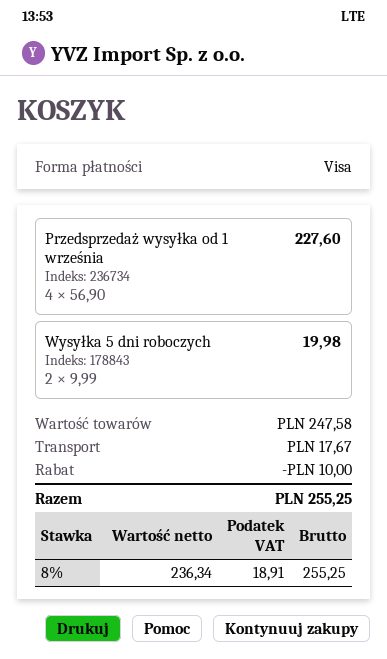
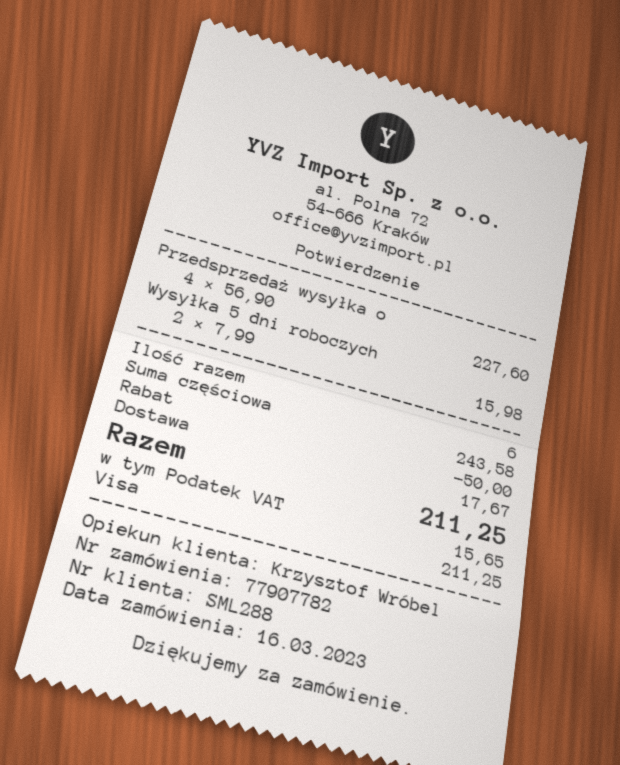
Wysyłka 5 dni roboczych: 2 x 9.99 = 19.98 -> 2 x 7.99 = 15.98
subtotal: 247.58 -> 243.58
discount: 10.00 -> 50.00
tax: 18.91 -> 15.65
total: 255.25 -> 211.25

